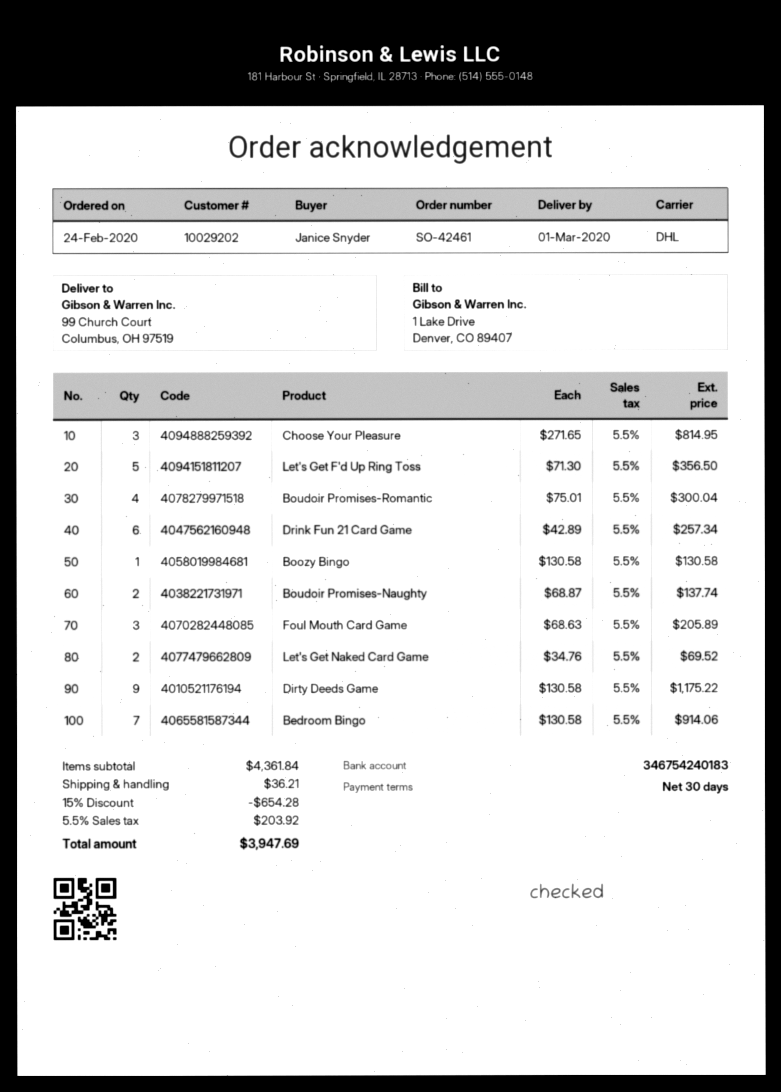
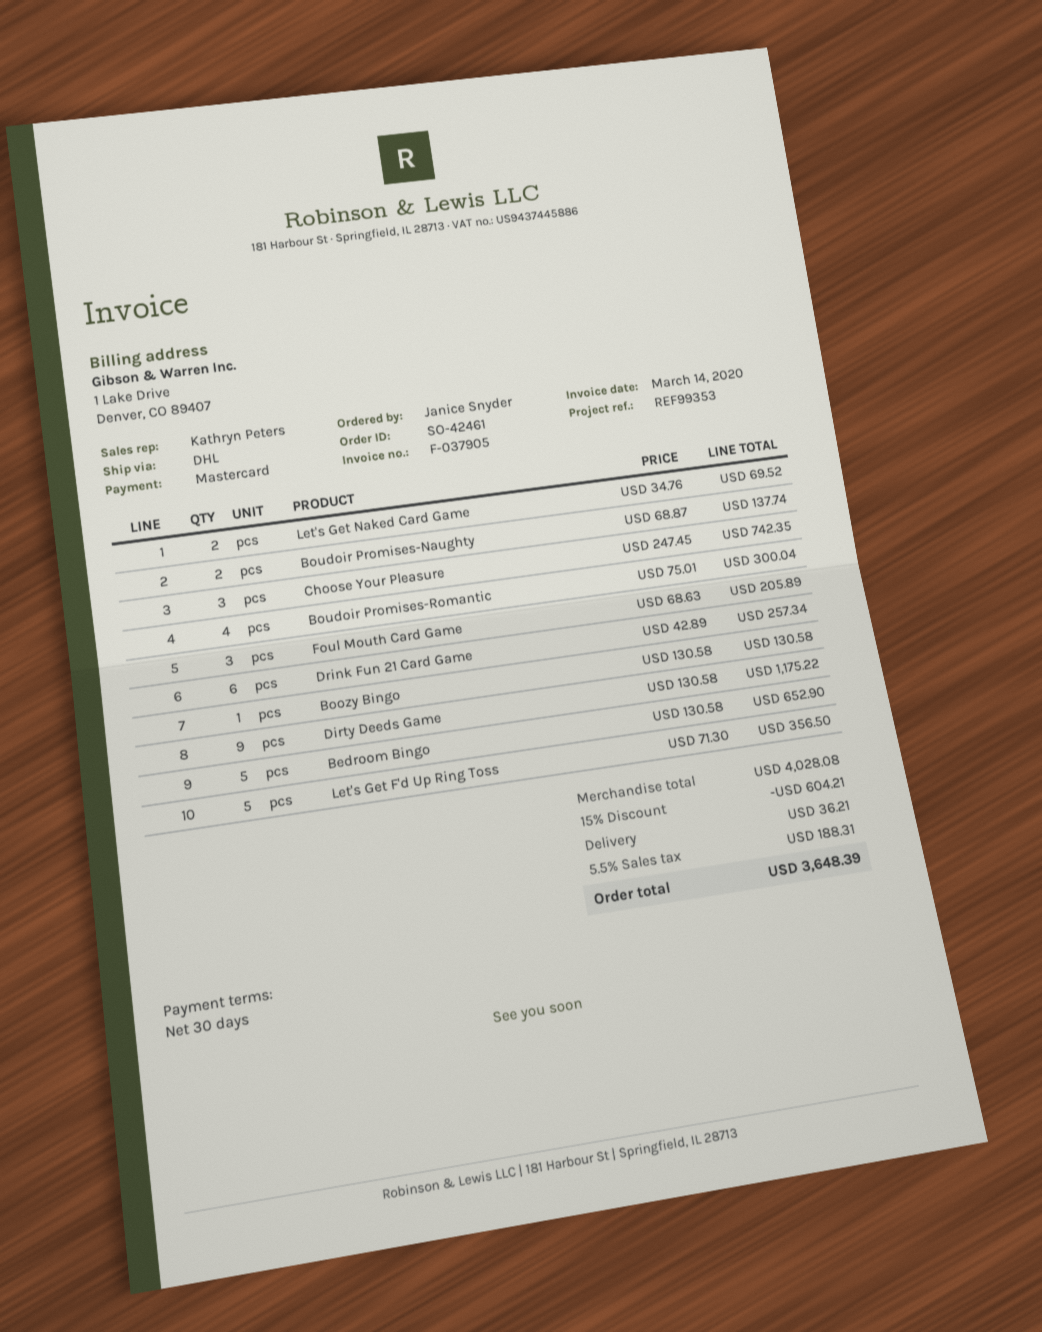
Choose Your Pleasure: 3 x 271.65 = 814.95 -> 3 x 247.45 = 742.35
Bedroom Bingo: 7 x 130.58 = 914.06 -> 5 x 130.58 = 652.90
subtotal: 4361.84 -> 4028.08
discount: 15% = 654.28 -> 15% = 604.21
tax: 5.5% = 203.92 -> 5.5% = 188.31
total: 3947.69 -> 3648.39

